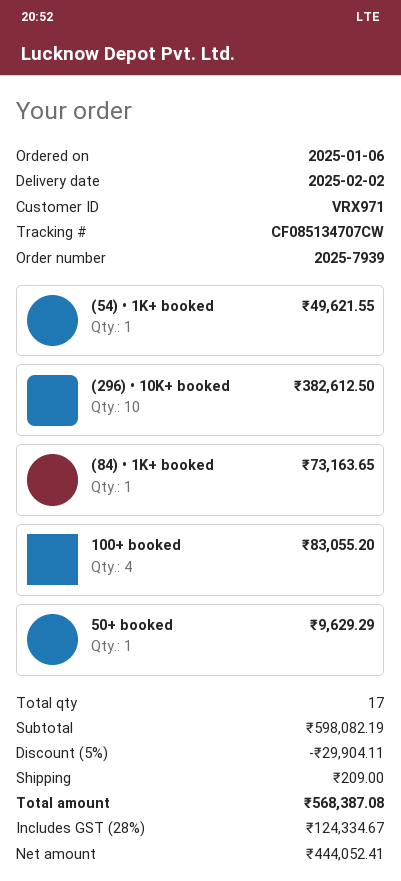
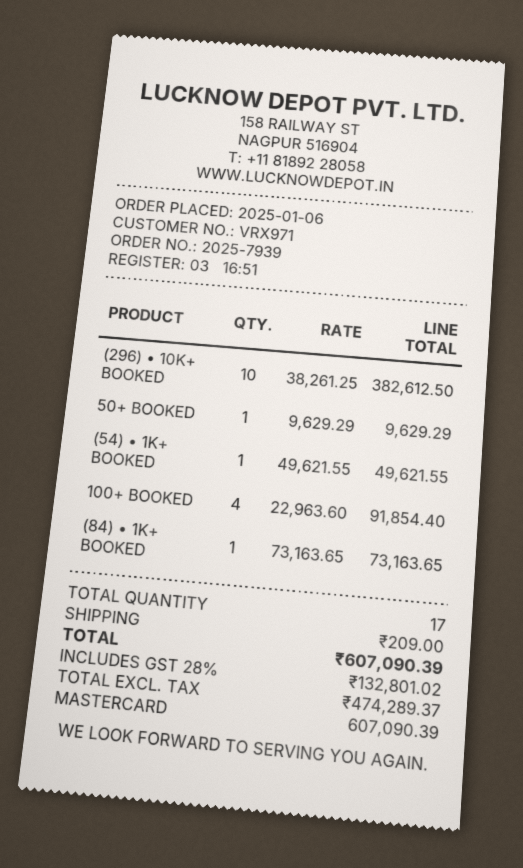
100+ booked: 4 for 83055.20 -> 4 for 91854.40
discount: 5% = 29904.11 -> none
net: 444052.41 -> 474289.37
tax: 28% = 124334.67 -> 28% = 132801.02
total: 568387.08 -> 607090.39

